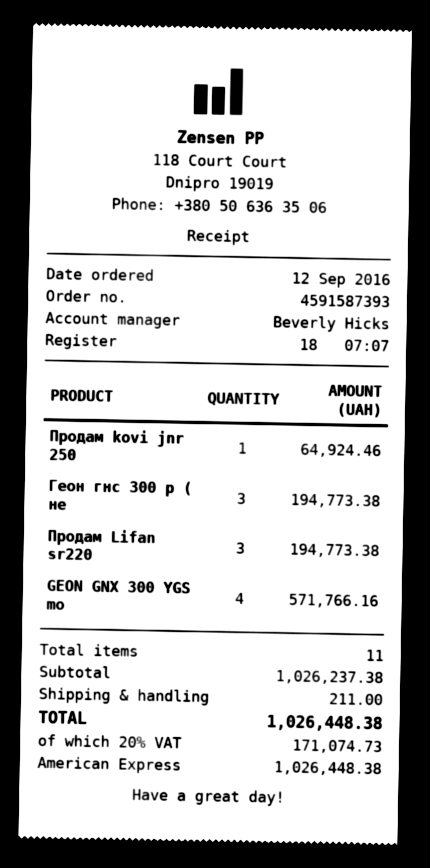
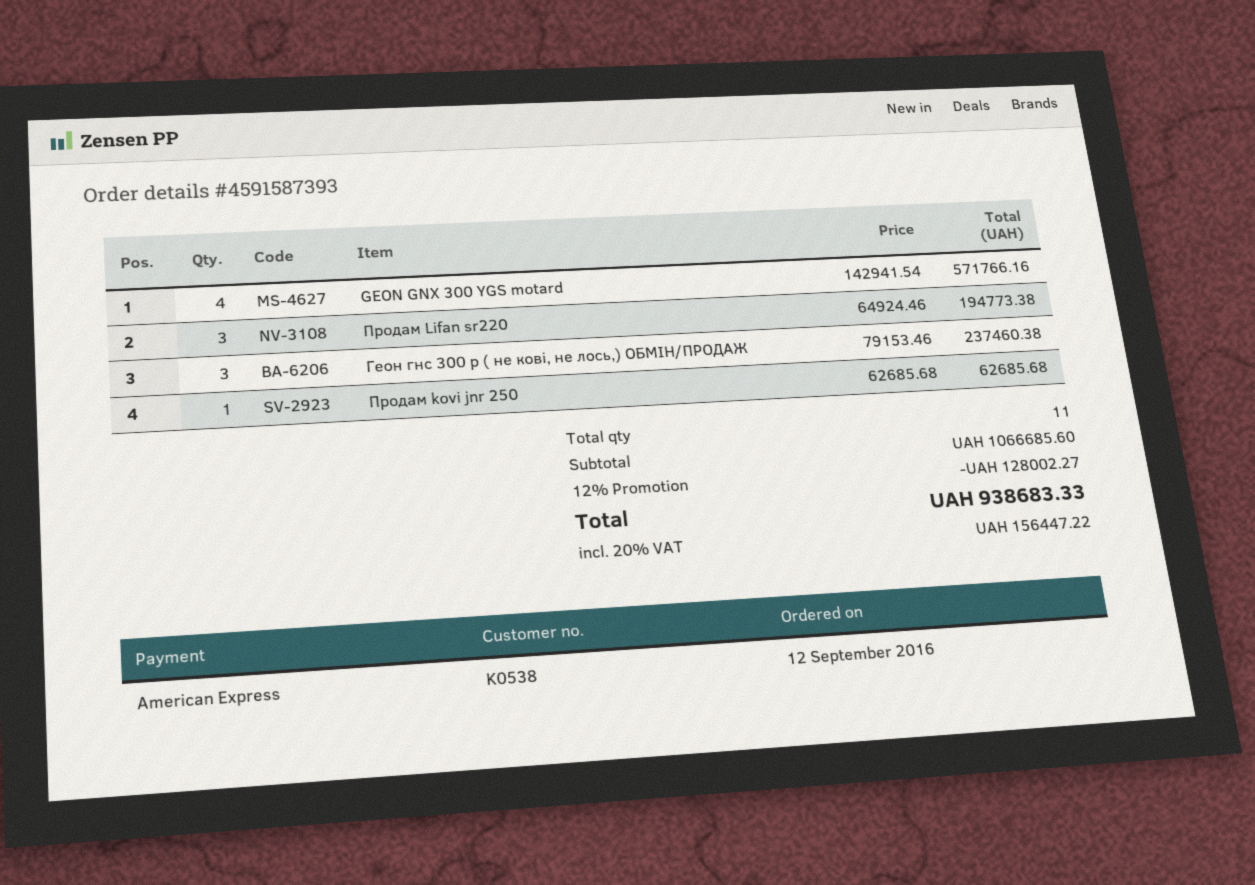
Продам kovi jnr 250: 1 for 64924.46 -> 1 for 62685.68
Геон гнс 300 р ( не: 3 for 194773.38 -> 3 for 237460.38
subtotal: 1026237.38 -> 1066685.60
discount: none -> 12% = 128002.27
shipping: 211.00 -> none
tax: 20% = 171074.73 -> 20% = 156447.22
total: 1026448.38 -> 938683.33

